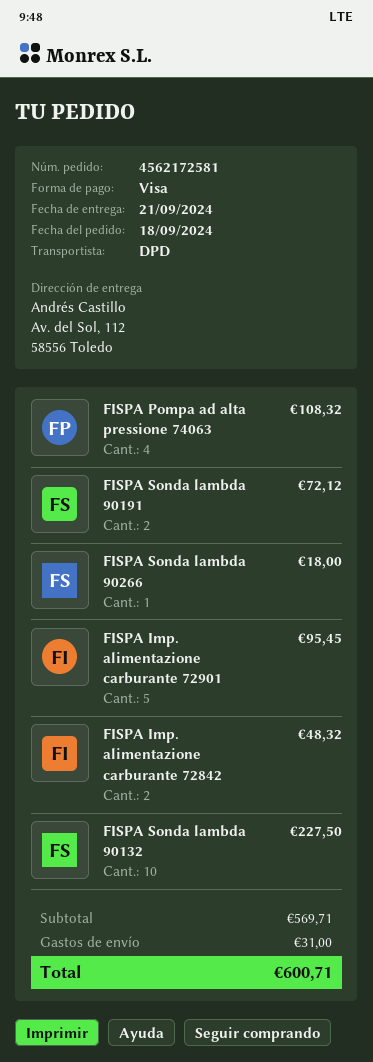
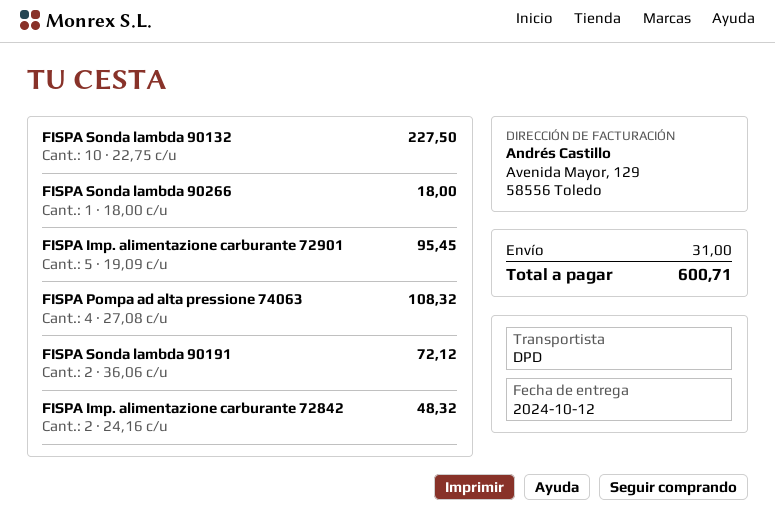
delivery date: 2024-09-21 -> 2024-10-12

